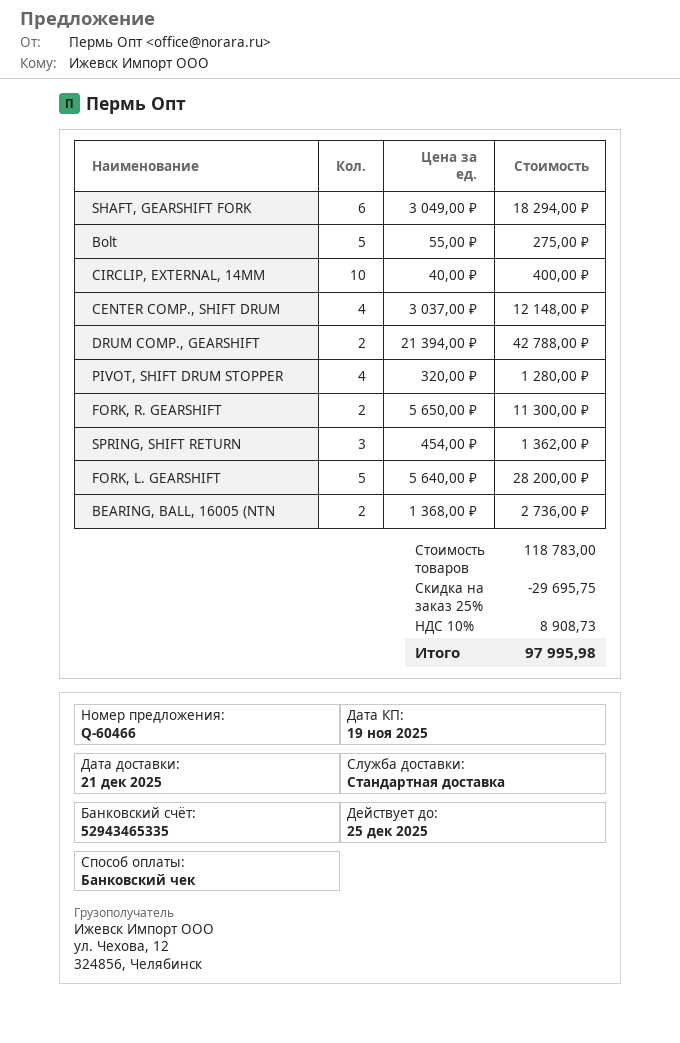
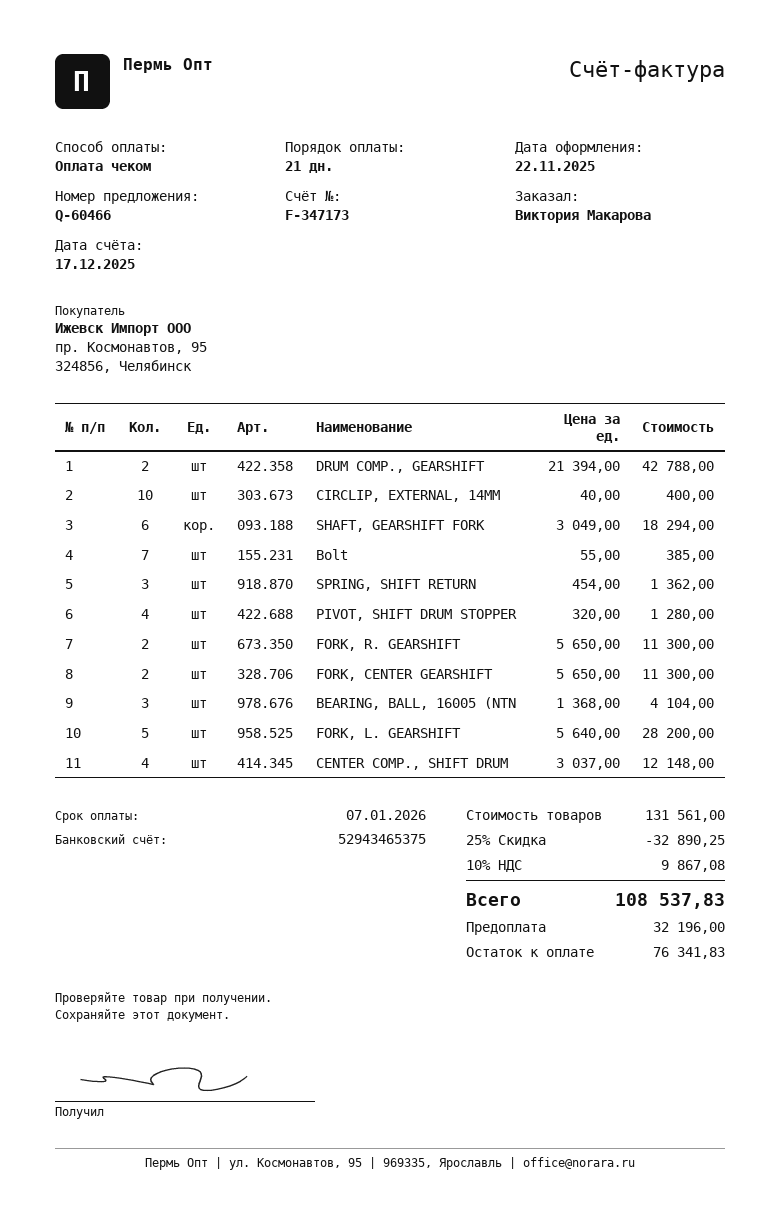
bank account: 52943465335 -> 52943465375
Bolt: 5 x 55.00 = 275.00 -> 7 x 55.00 = 385.00
BEARING, BALL, 16005 (NTN: 2 x 1368.00 = 2736.00 -> 3 x 1368.00 = 4104.00
FORK, CENTER GEARSHIFT: none -> 2 x 5650.00 = 11300.00
subtotal: 118783.00 -> 131561.00
discount: 25% = 29695.75 -> 25% = 32890.25
tax: 10% = 8908.73 -> 10% = 9867.08
total: 97995.98 -> 108537.83

